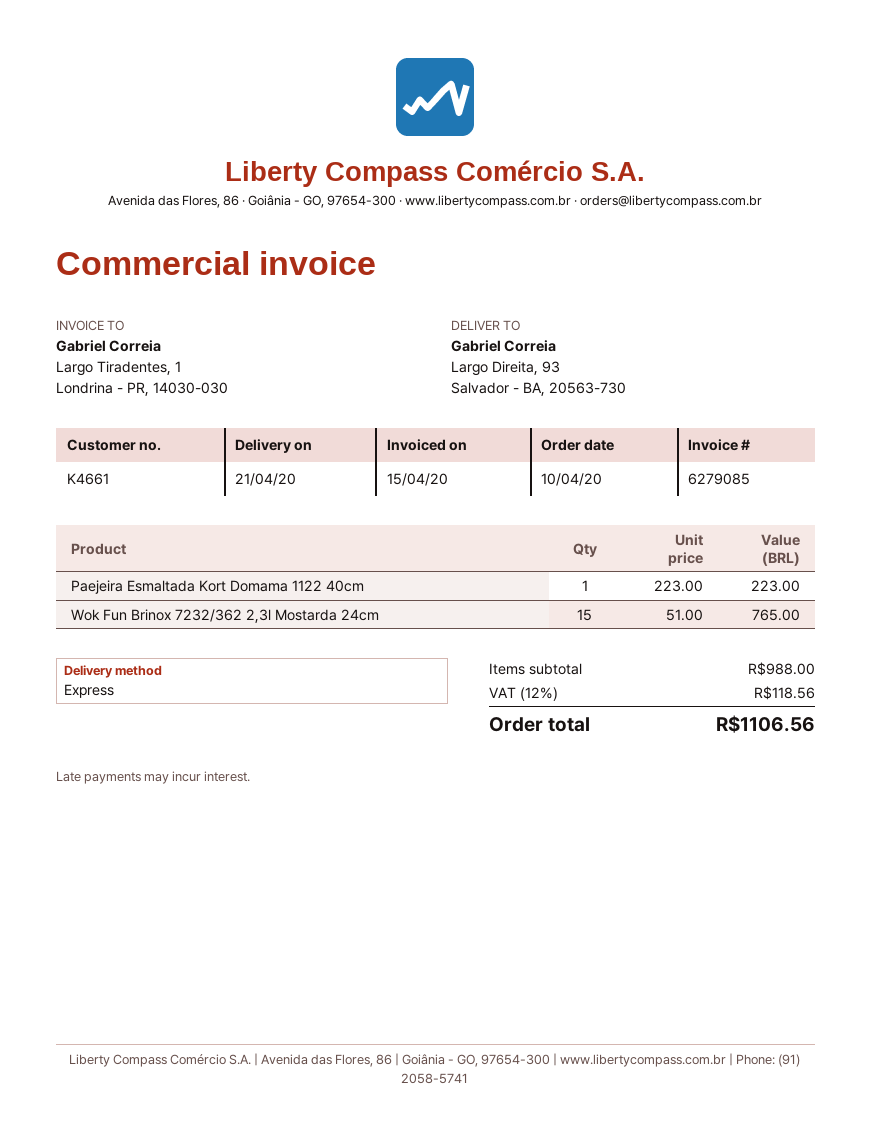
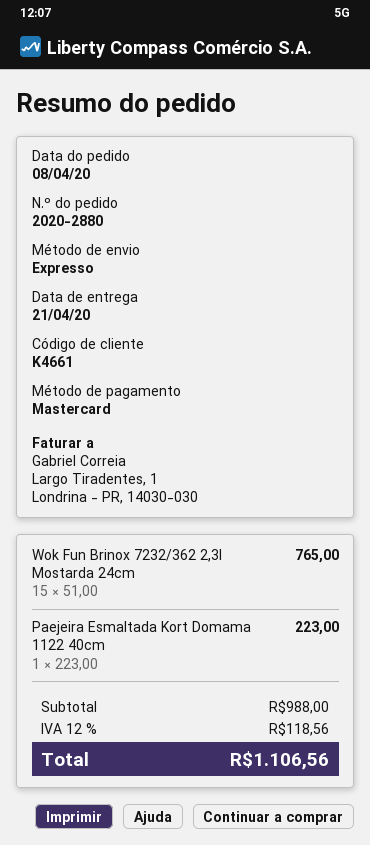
order date: 2020-04-10 -> 2020-04-08

